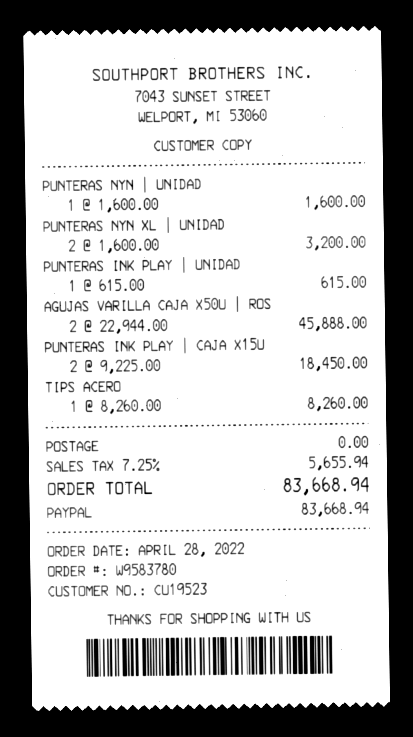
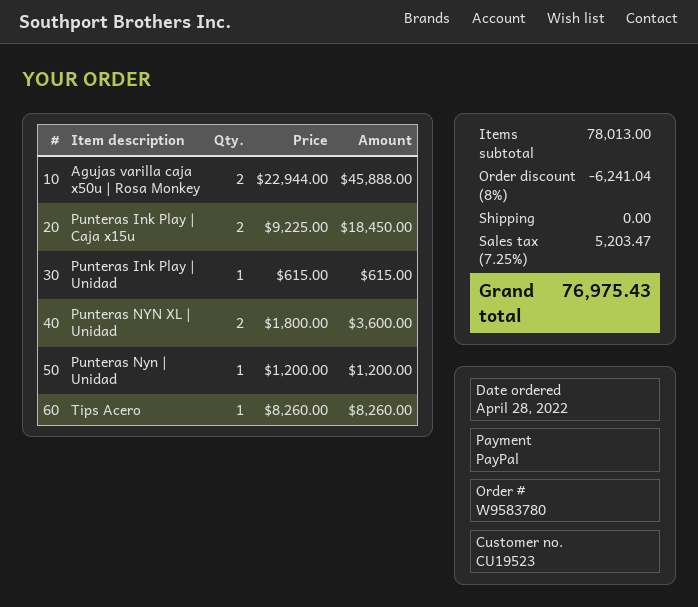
PUNTERAS NYN | UNIDAD: 1 x 1600.00 = 1600.00 -> 1 x 1200.00 = 1200.00
PUNTERAS NYN XL | UNIDAD: 2 x 1600.00 = 3200.00 -> 2 x 1800.00 = 3600.00
discount: none -> 8% = 6241.04
tax: 7.25% = 5655.94 -> 7.25% = 5203.47
total: 83668.94 -> 76975.43

